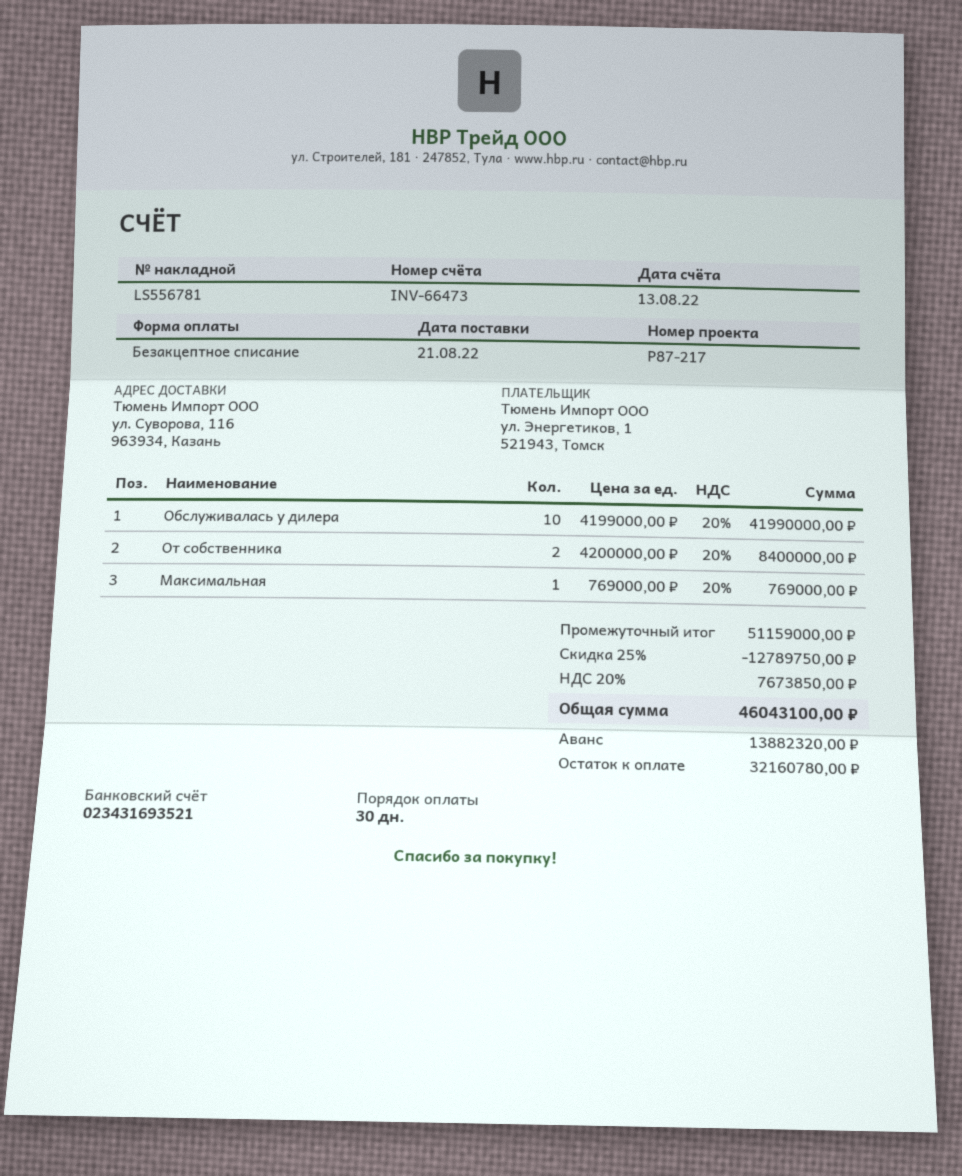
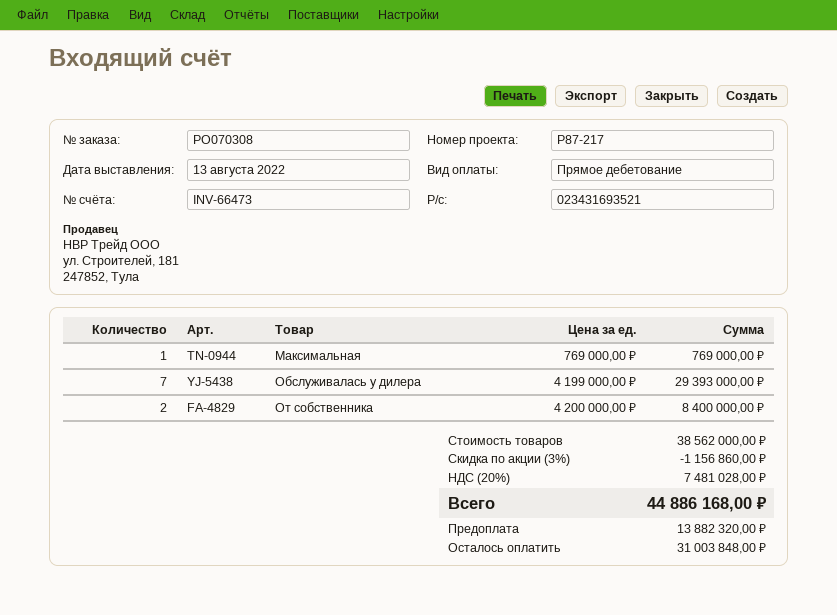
Обслуживалась у дилера: 10 x 4199000.00 = 41990000.00 -> 7 x 4199000.00 = 29393000.00
subtotal: 51159000.00 -> 38562000.00
discount: 25% = 12789750.00 -> 3% = 1156860.00
tax: 20% = 7673850.00 -> 20% = 7481028.00
total: 46043100.00 -> 44886168.00
balance: 32160780.00 -> 31003848.00

